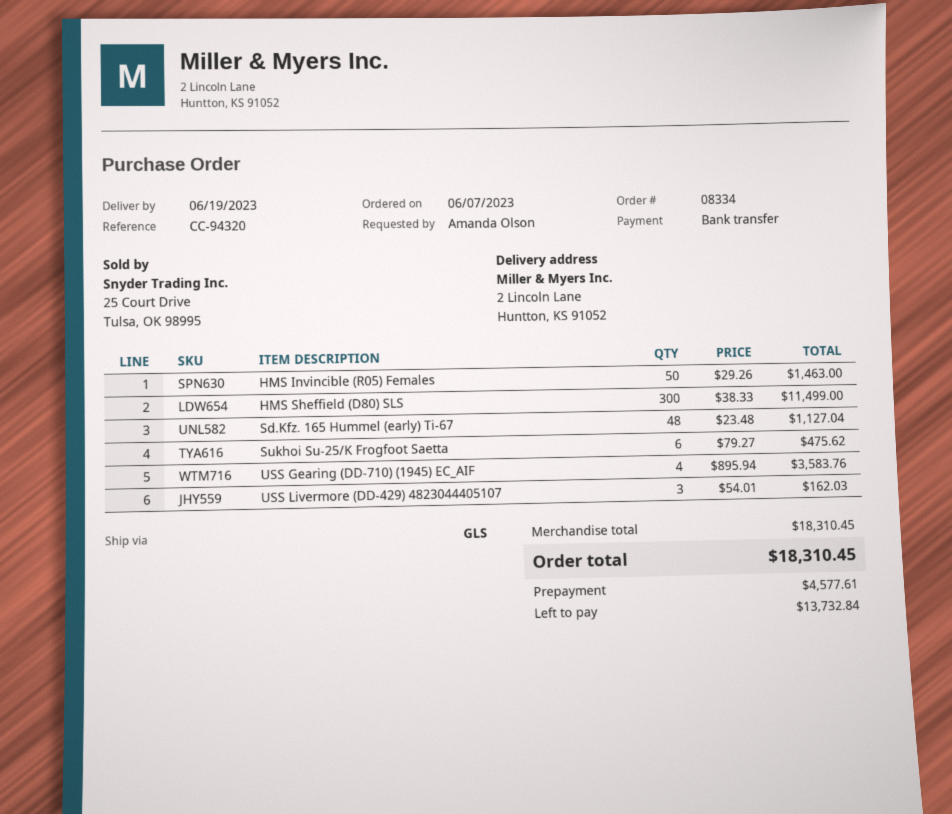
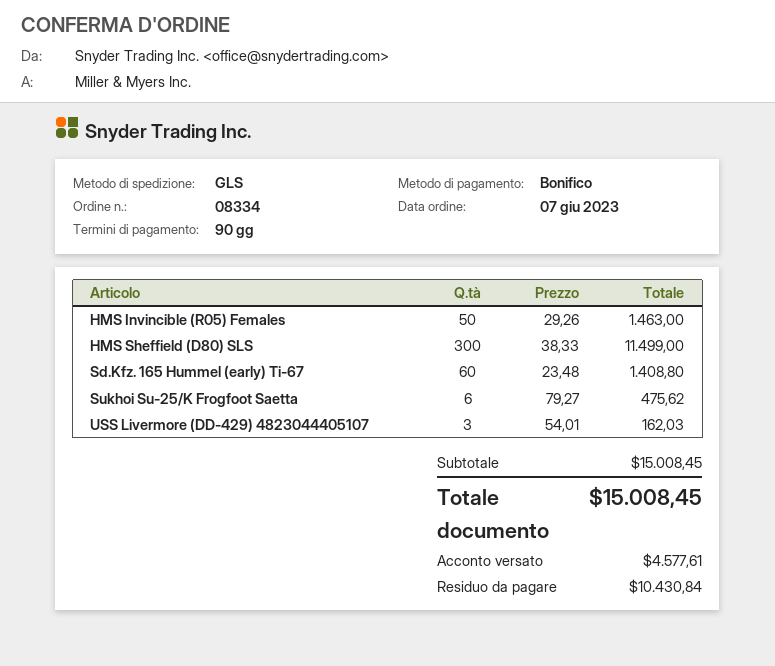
Sd.Kfz. 165 Hummel (early) Ti-67: 48 x 23.48 = 1127.04 -> 60 x 23.48 = 1408.80
USS Gearing (DD-710) (1945) EC_AIF: 4 x 895.94 = 3583.76 -> none
subtotal: 18310.45 -> 15008.45
total: 18310.45 -> 15008.45
balance: 13732.84 -> 10430.84

